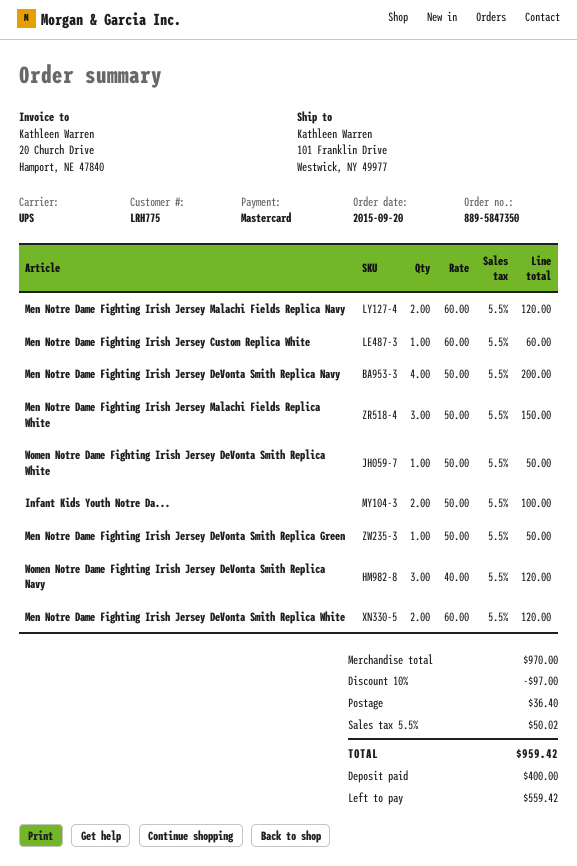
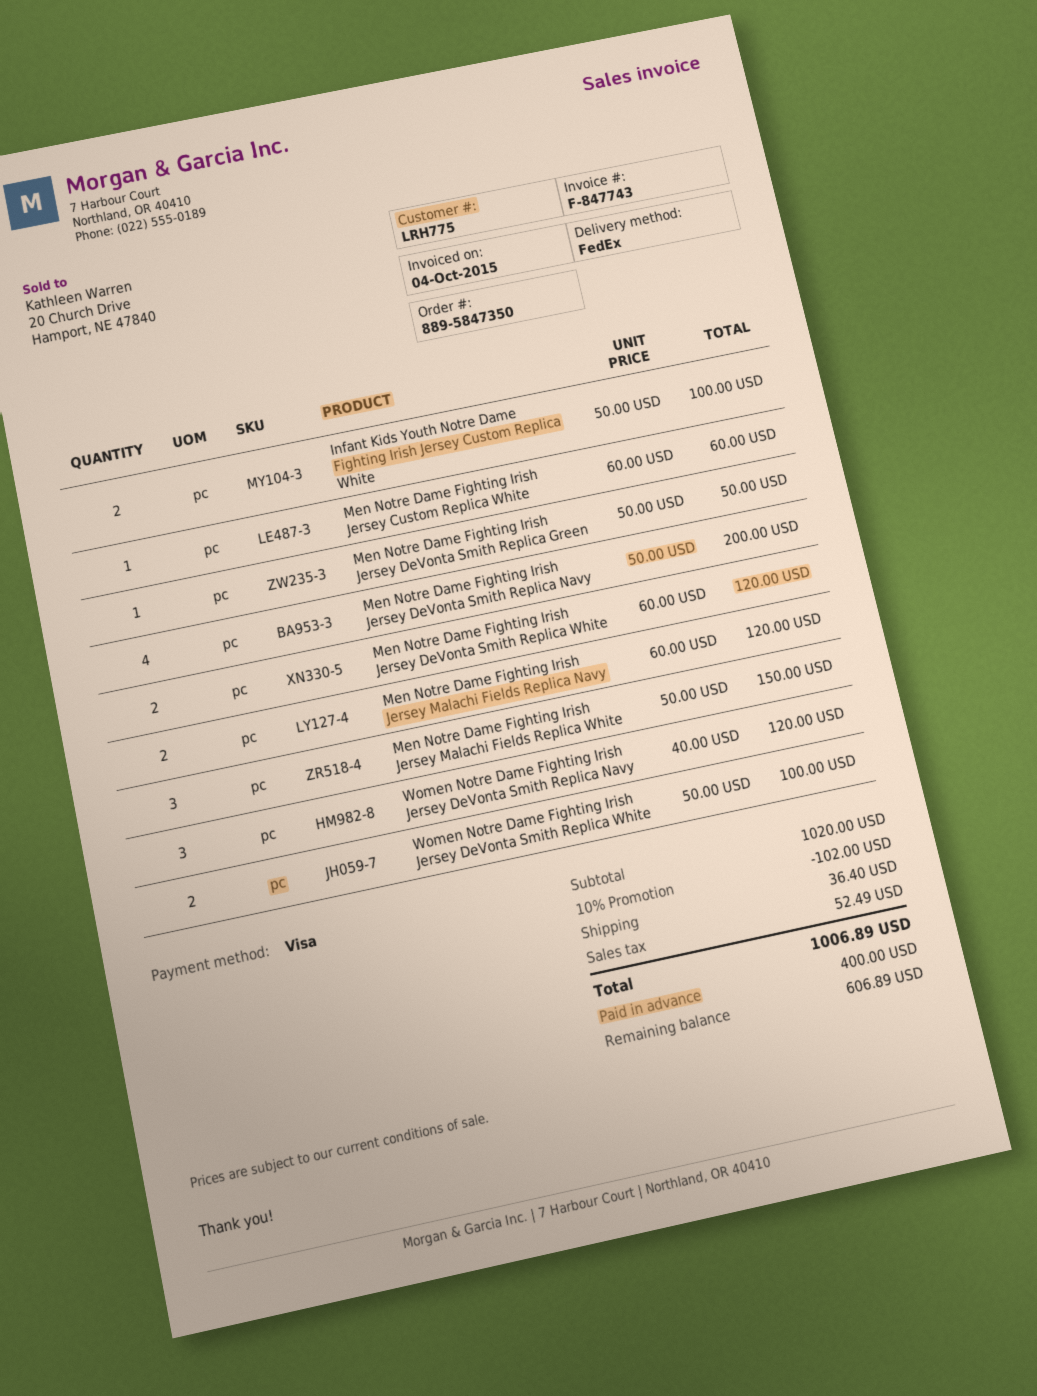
payment method: Mastercard -> Visa
shipping method: UPS -> FedEx
Women Notre Dame Fighting Irish Jersey DeVonta Smith Replica White: 1 x 50.00 = 50.00 -> 2 x 50.00 = 100.00
subtotal: 970.00 -> 1020.00
discount: 10% = 97.00 -> 10% = 102.00
tax: 50.02 -> 52.49
total: 959.42 -> 1006.89
balance: 559.42 -> 606.89

